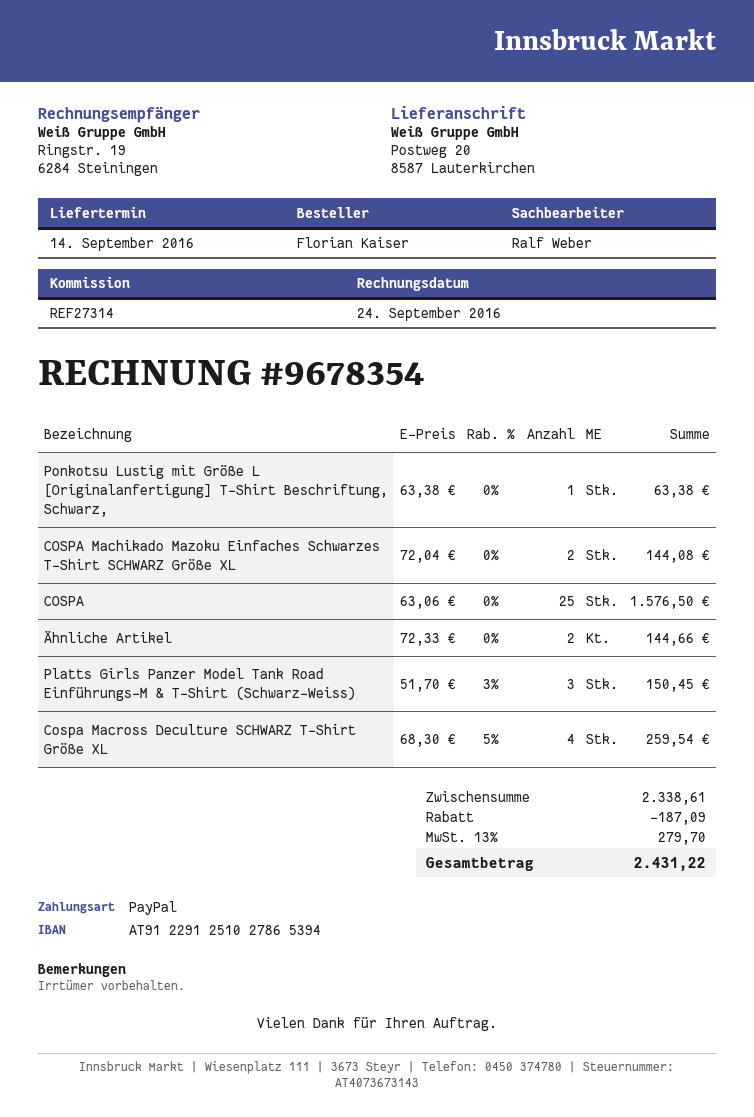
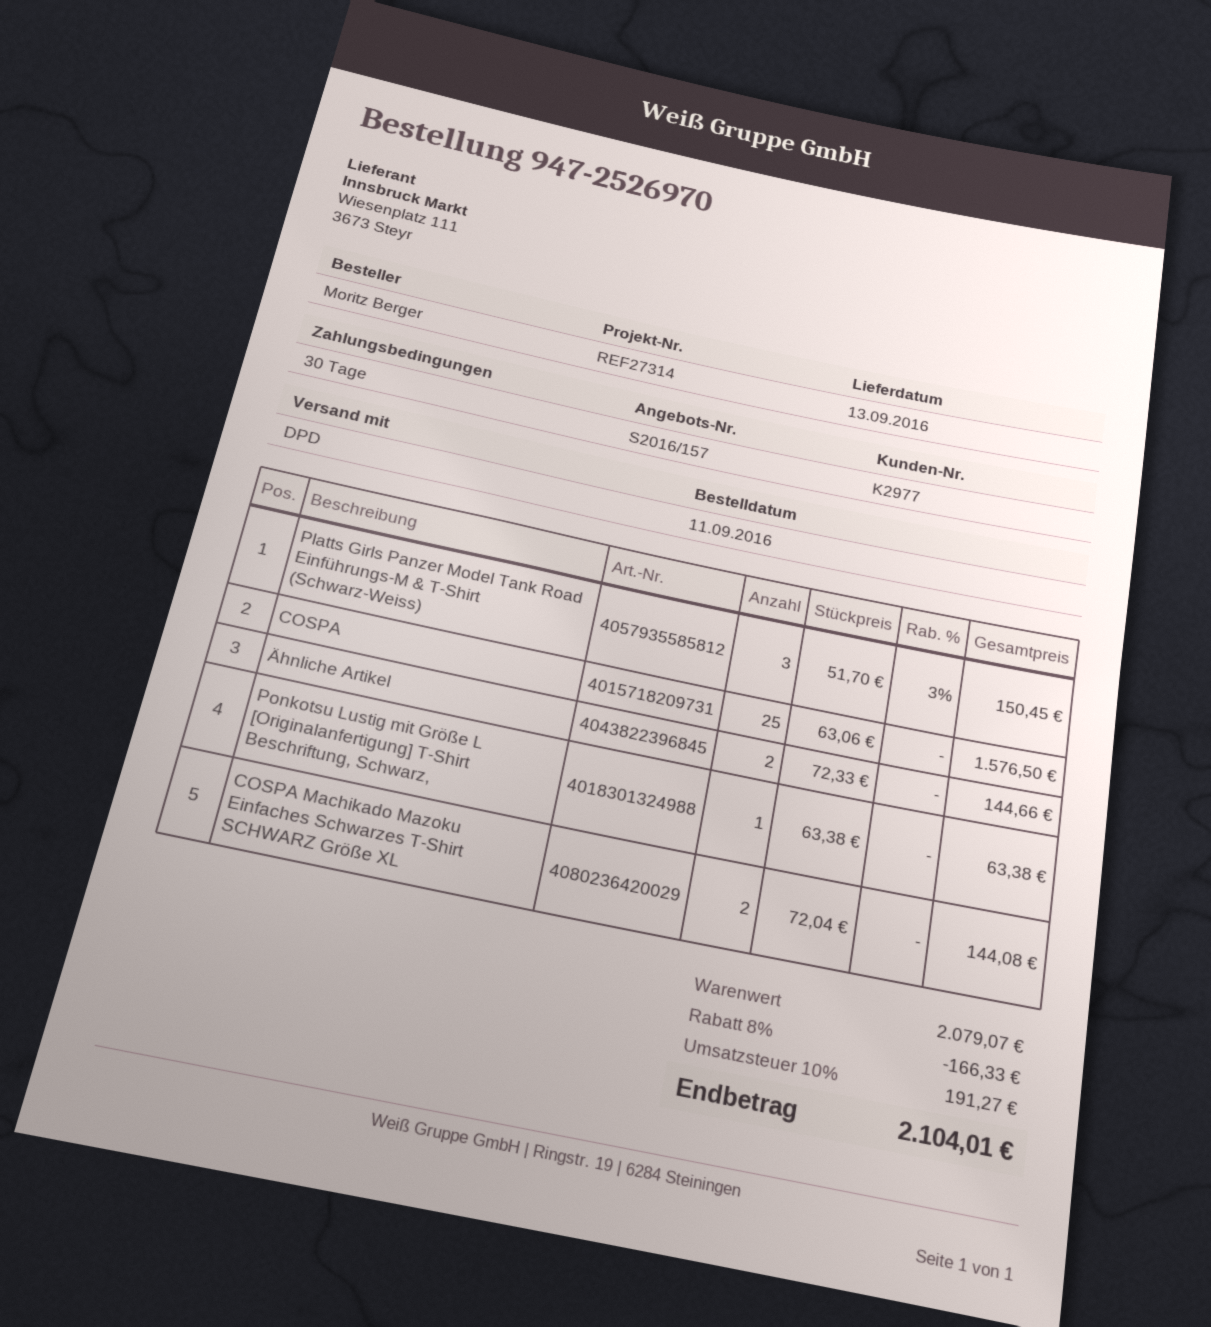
delivery date: 2016-09-14 -> 2016-09-13
ordered by: Florian Kaiser -> Moritz Berger
Cospa Macross Deculture SCHWARZ T-Shirt Größe XL: 4 x 68.30 - 5% = 259.54 -> none
subtotal: 2338.61 -> 2079.07
discount: 187.09 -> 166.33
tax: 13% = 279.70 -> 10% = 191.27
total: 2431.22 -> 2104.01

